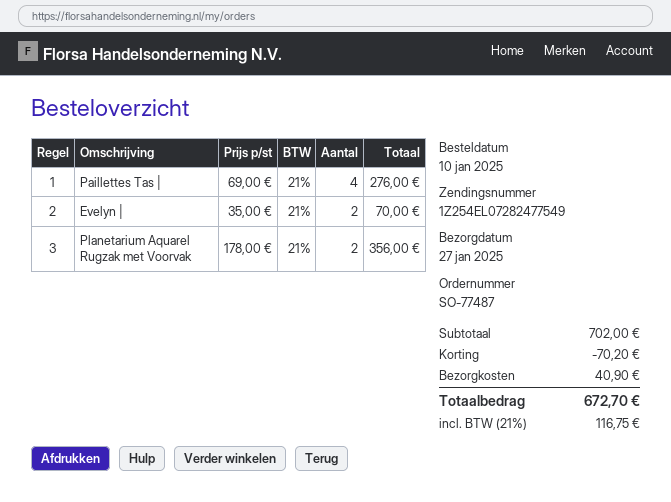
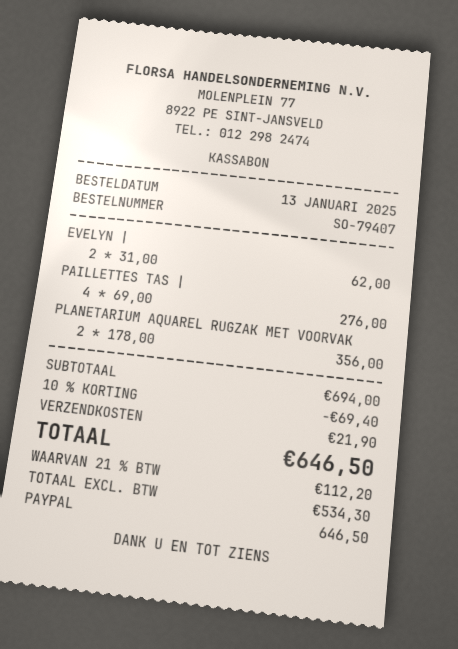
order number: SO-77487 -> SO-79407
order date: 2025-01-10 -> 2025-01-13
Evelyn |: 2 x 35.00 = 70.00 -> 2 x 31.00 = 62.00
subtotal: 702.00 -> 694.00
discount: 70.20 -> 69.40
shipping: 40.90 -> 21.90
tax: 21% = 116.75 -> 21% = 112.20
total: 672.70 -> 646.50

